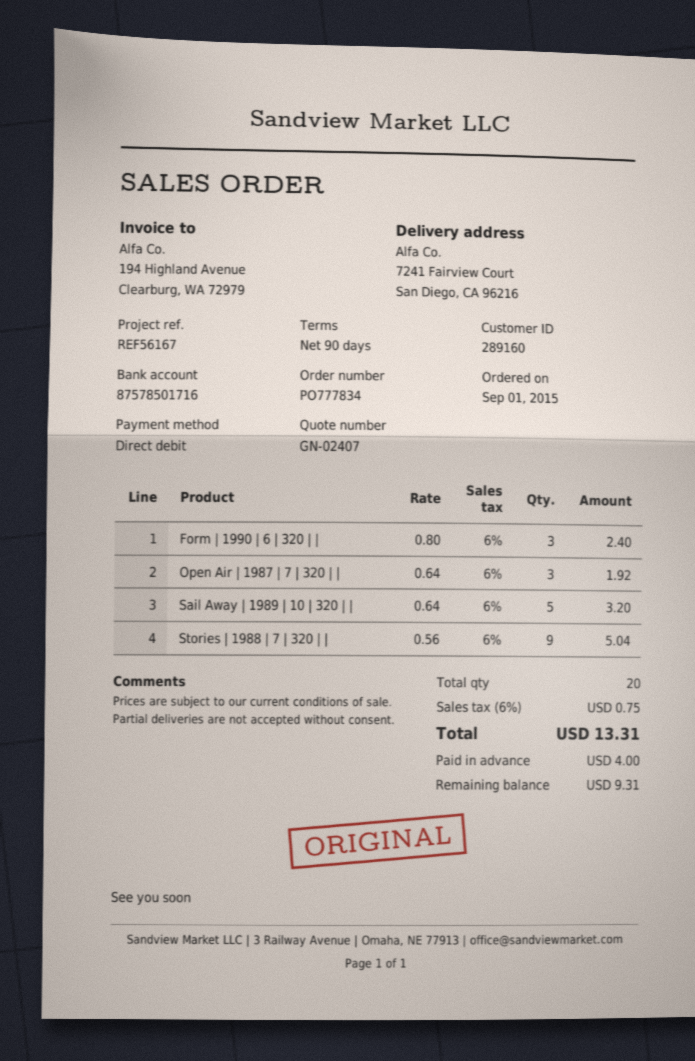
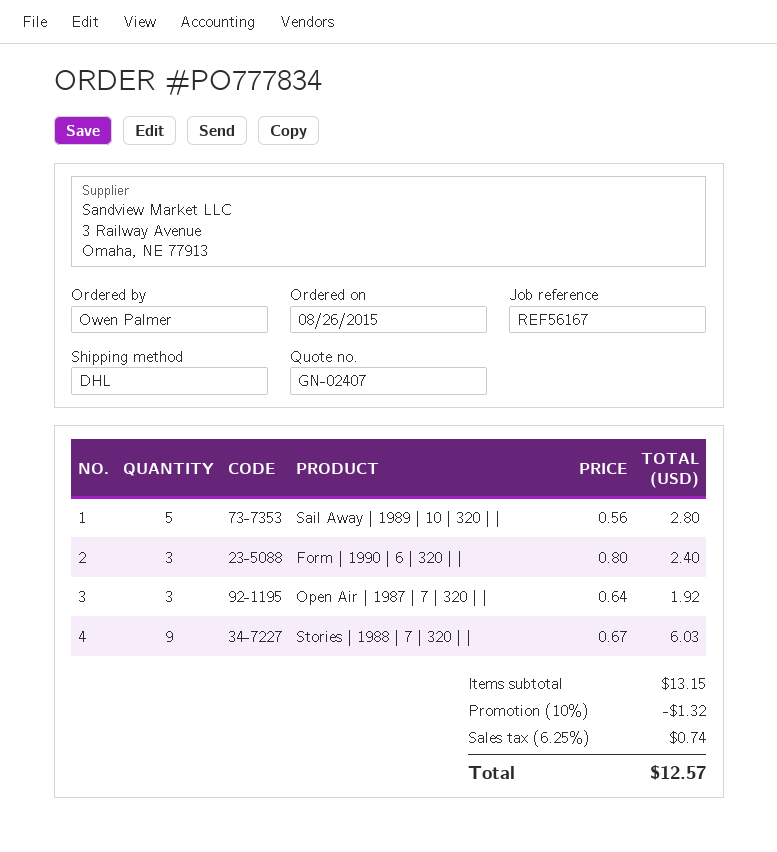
order date: 2015-09-01 -> 2015-08-26
Sail Away | 1989 | 10 | 320 | |: 5 x 0.64 = 3.20 -> 5 x 0.56 = 2.80
Stories | 1988 | 7 | 320 | |: 9 x 0.56 = 5.04 -> 9 x 0.67 = 6.03
discount: none -> 10% = 1.32
tax: 6% = 0.75 -> 6.25% = 0.74
total: 13.31 -> 12.57

